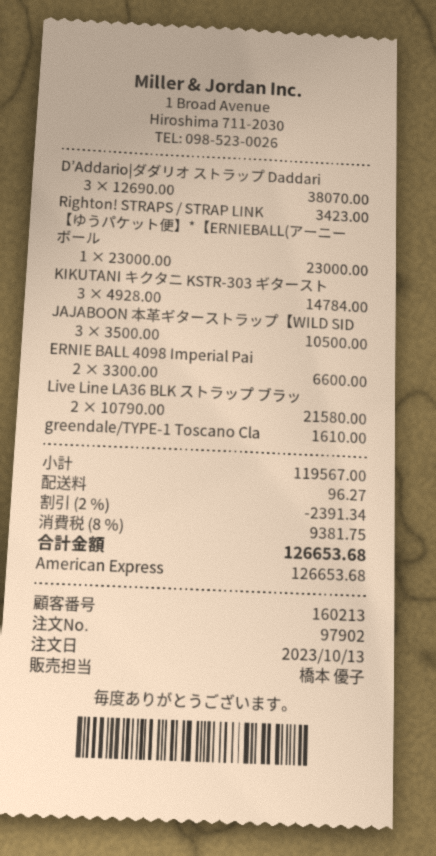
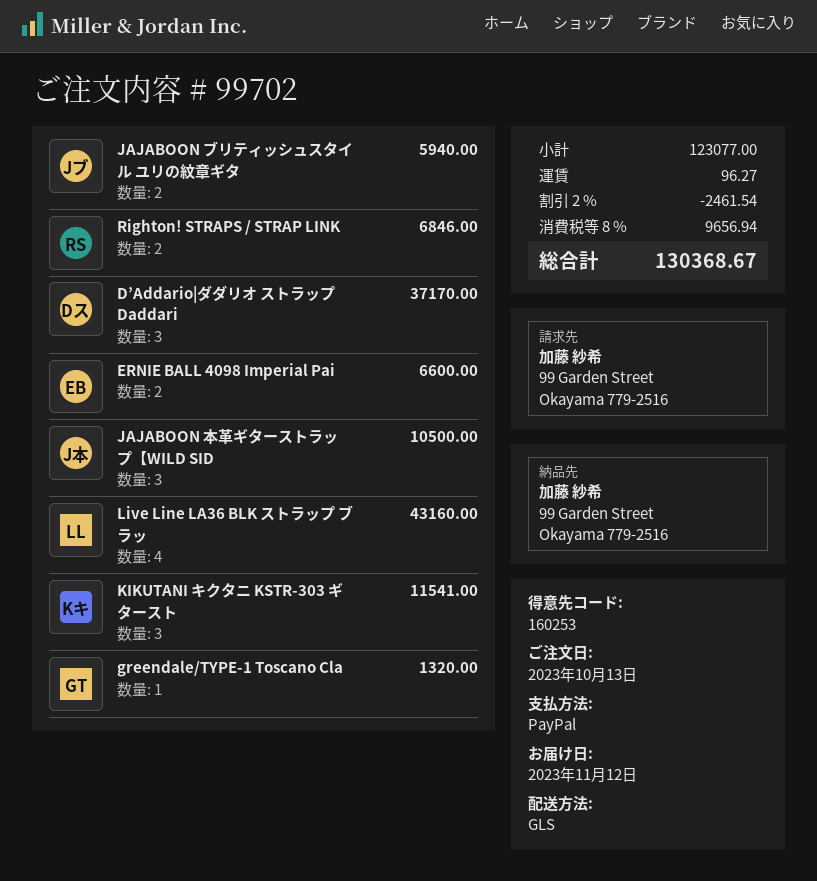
order number: 97902 -> 99702
customer number: 160213 -> 160253
payment method: American Express -> PayPal
D’Addario|ダダリオ ストラップ Daddari: 3 for 38070.00 -> 3 for 37170.00
Righton! STRAPS / STRAP LINK: 1 for 3423.00 -> 2 for 6846.00
【ゆうパケット便】*【ERNIEBALL(アーニーボール: 1 for 23000.00 -> none
KIKUTANI キクタニ KSTR-303 ギタースト: 3 for 14784.00 -> 3 for 11541.00
Live Line LA36 BLK ストラップ ブラッ: 2 for 21580.00 -> 4 for 43160.00
greendale/TYPE-1 Toscano Cla: 1 for 1610.00 -> 1 for 1320.00
JAJABOON ブリティッシュスタイル ユリの紋章ギタ: none -> 2 for 5940.00
subtotal: 119567.00 -> 123077.00
discount: 2% = 2391.34 -> 2% = 2461.54
tax: 8% = 9381.75 -> 8% = 9656.94
total: 126653.68 -> 130368.67

